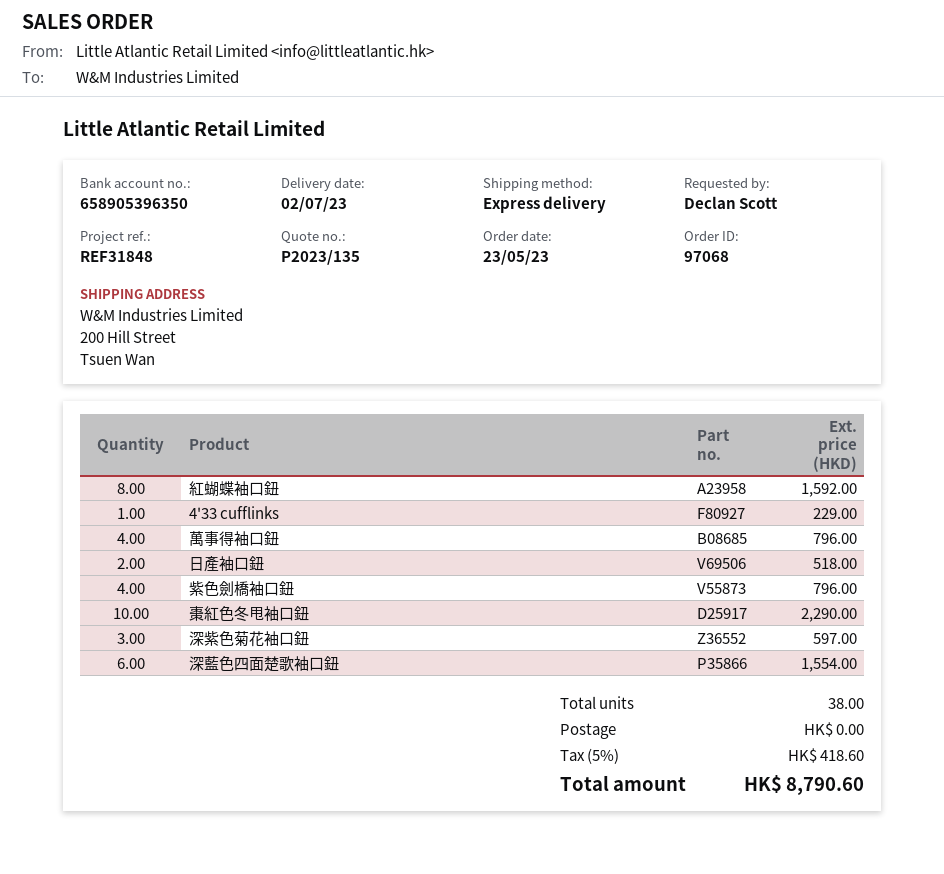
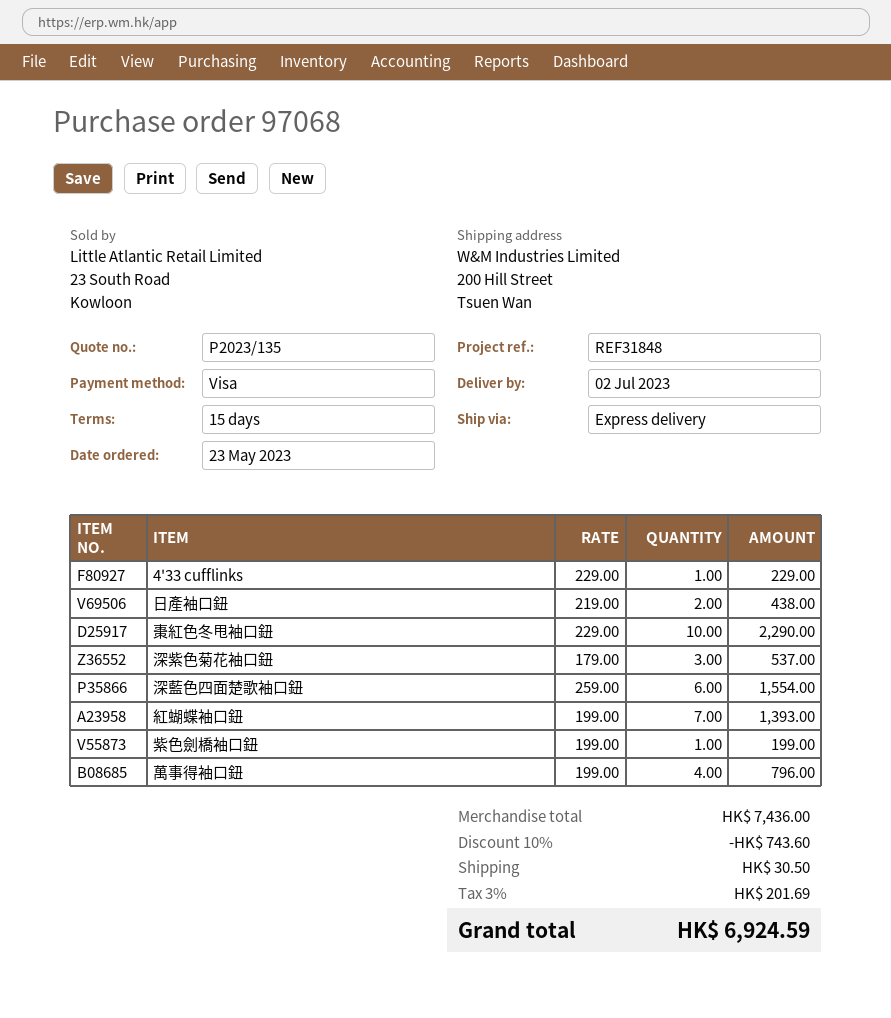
紅蝴蝶袖口鈕: 8 for 1592.00 -> 7 for 1393.00
日產袖口鈕: 2 for 518.00 -> 2 for 438.00
紫色劍橋袖口鈕: 4 for 796.00 -> 1 for 199.00
深紫色菊花袖口鈕: 3 for 597.00 -> 3 for 537.00
discount: none -> 10% = 743.60
shipping: 0.00 -> 30.50
tax: 5% = 418.60 -> 3% = 201.69
total: 8790.60 -> 6924.59

